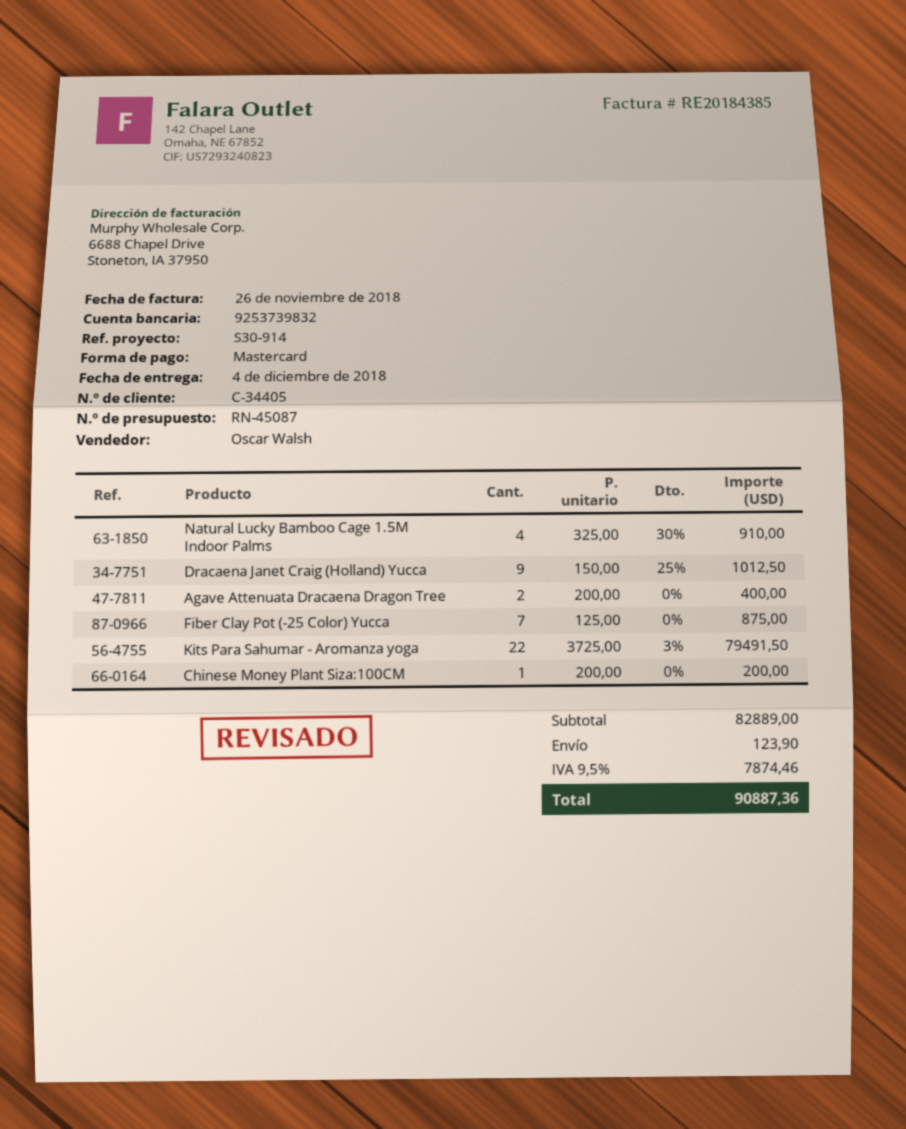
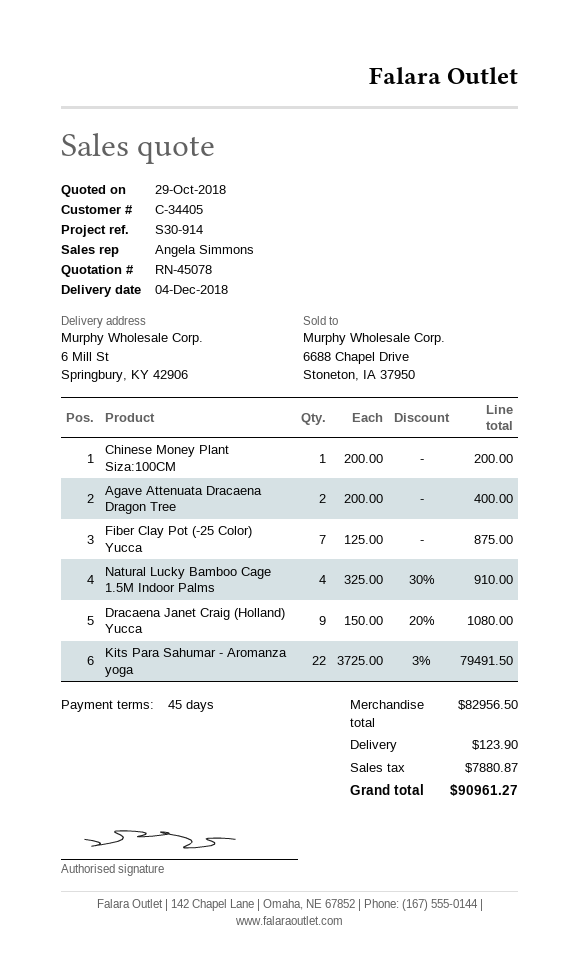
quote number: RN-45087 -> RN-45078
sales rep: Oscar Walsh -> Angela Simmons
Dracaena Janet Craig (Holland) Yucca: 9 x 150.00 - 25% = 1012.50 -> 9 x 150.00 - 20% = 1080.00
subtotal: 82889.00 -> 82956.50
tax: 7874.46 -> 7880.87
total: 90887.36 -> 90961.27

